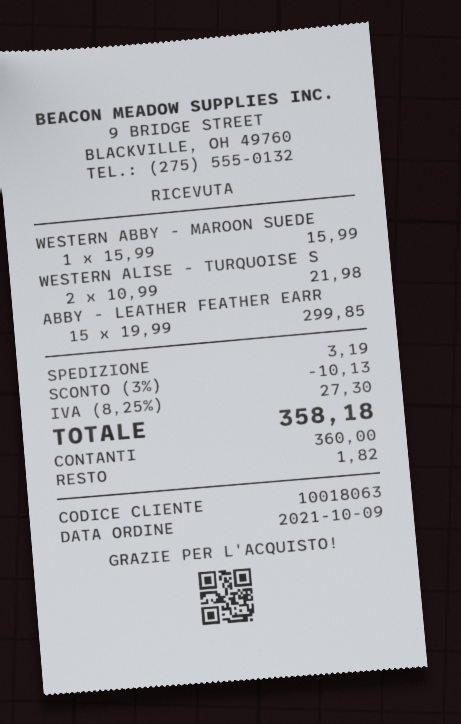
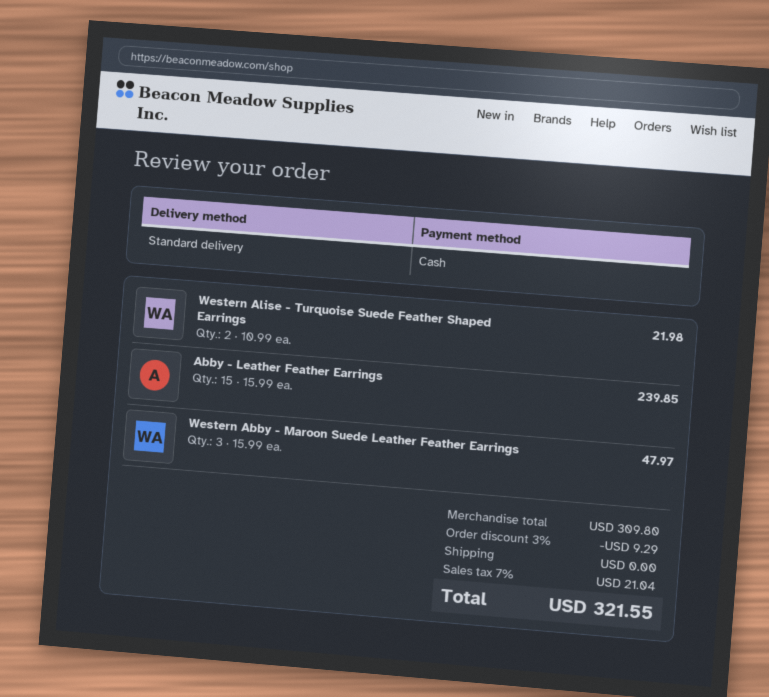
WESTERN ABBY - MAROON SUEDE: 1 x 15.99 = 15.99 -> 3 x 15.99 = 47.97
ABBY - LEATHER FEATHER EARR: 15 x 19.99 = 299.85 -> 15 x 15.99 = 239.85
discount: 3% = 10.13 -> 3% = 9.29
shipping: 3.19 -> 0.00
tax: 8.25% = 27.30 -> 7% = 21.04
total: 358.18 -> 321.55

